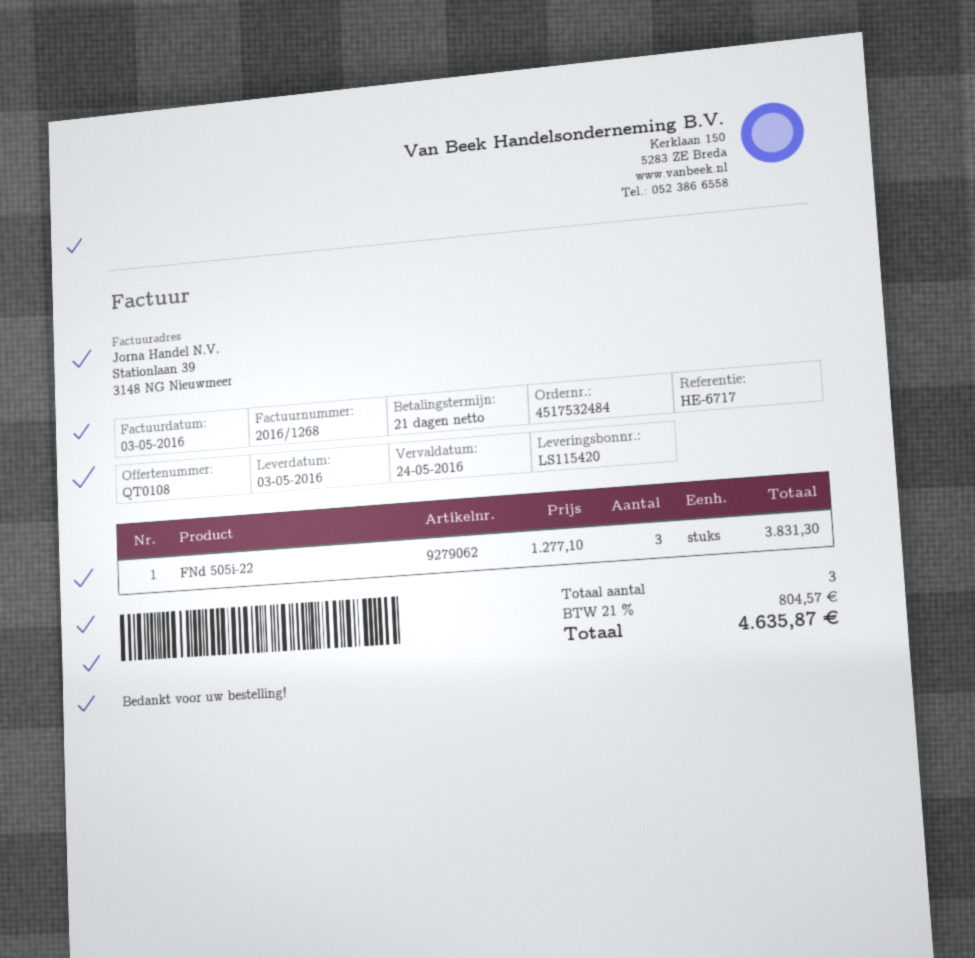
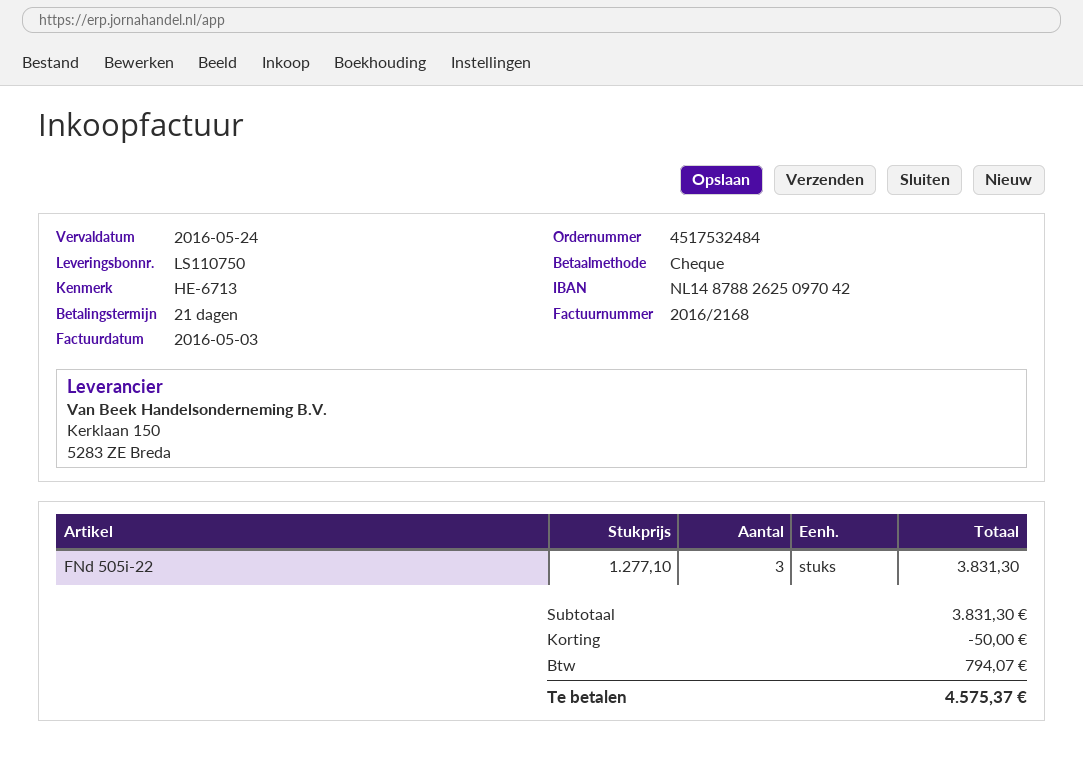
delivery note number: LS115420 -> LS110750
invoice number: 2016/1268 -> 2016/2168
reference: HE-6717 -> HE-6713
discount: none -> 50.00
tax: 804.57 -> 794.07
total: 4635.87 -> 4575.37

